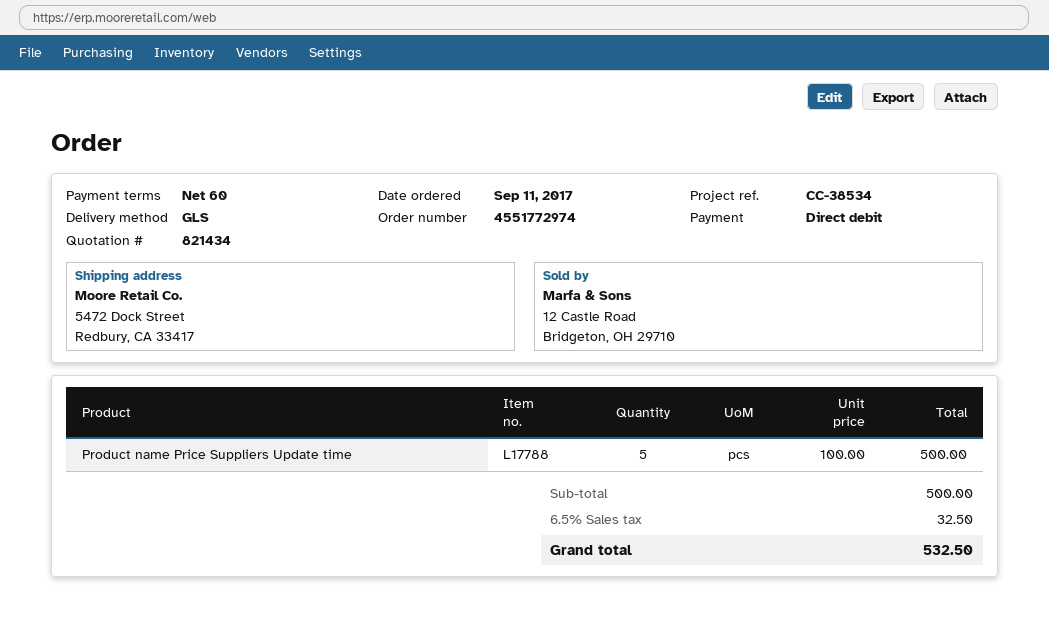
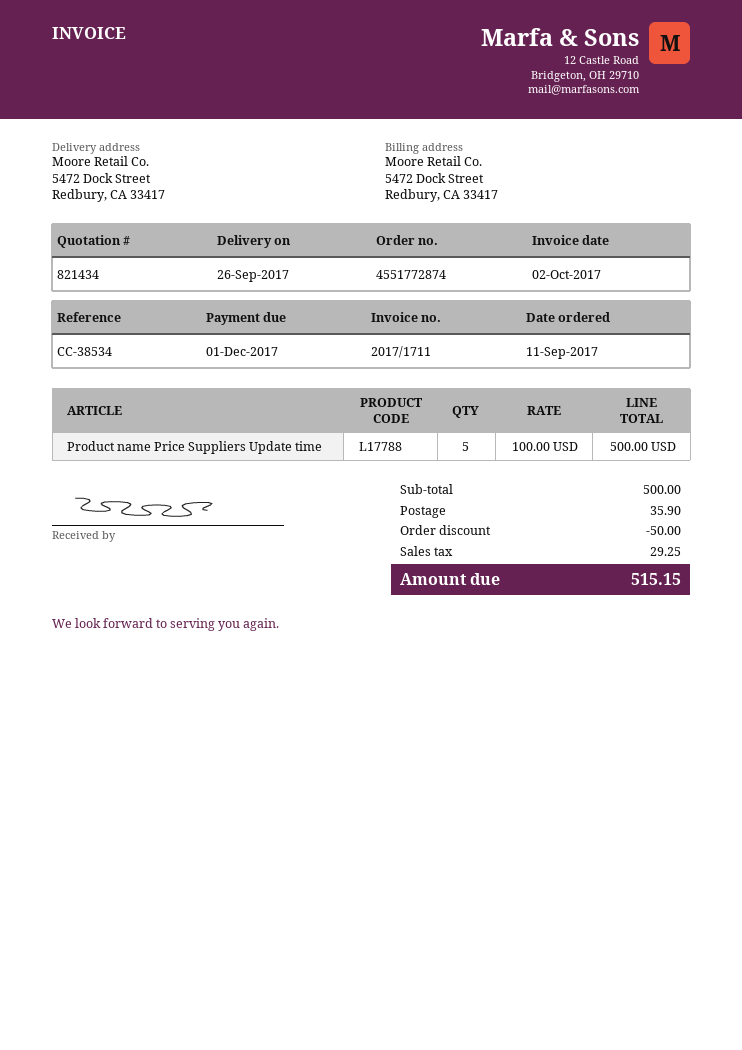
order number: 4551772974 -> 4551772874
discount: none -> 50.00
shipping: none -> 35.90
tax: 32.50 -> 29.25
total: 532.50 -> 515.15

